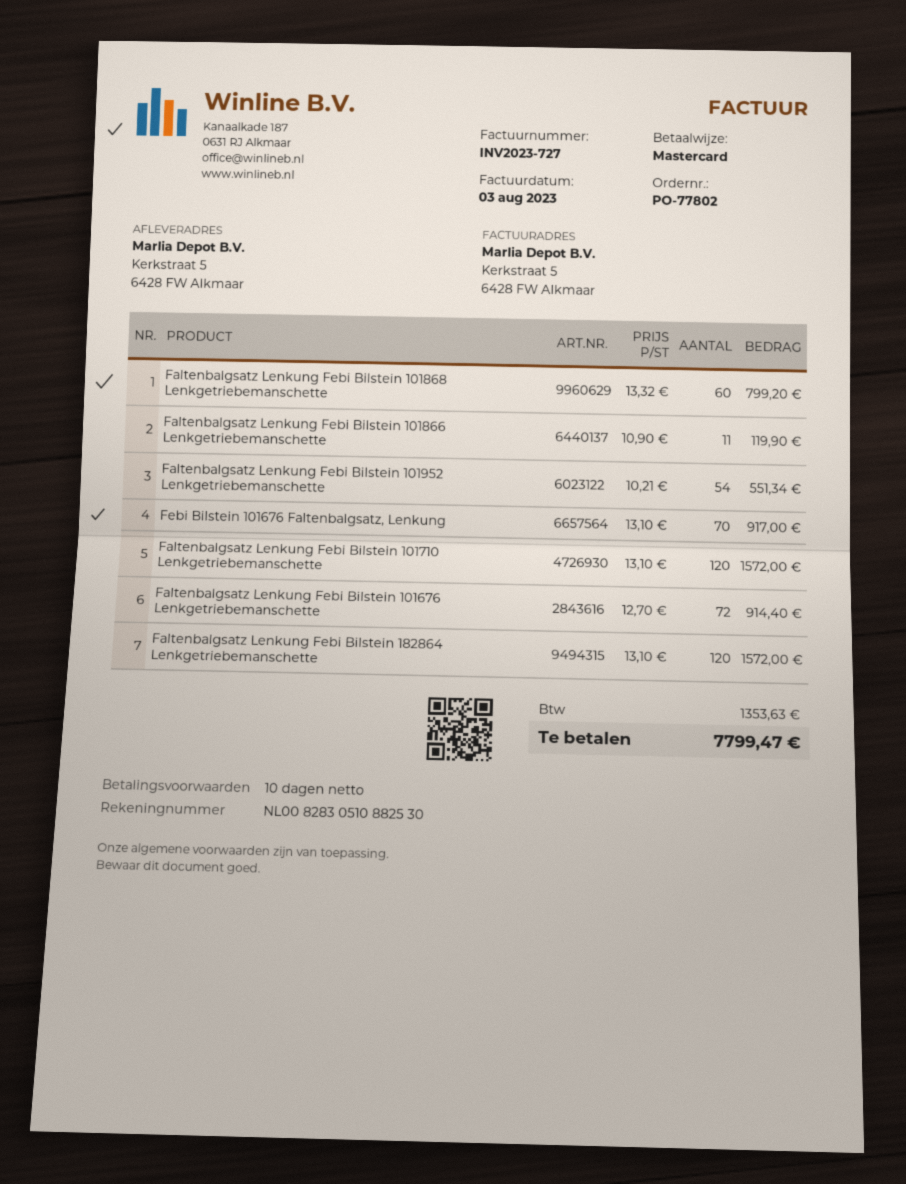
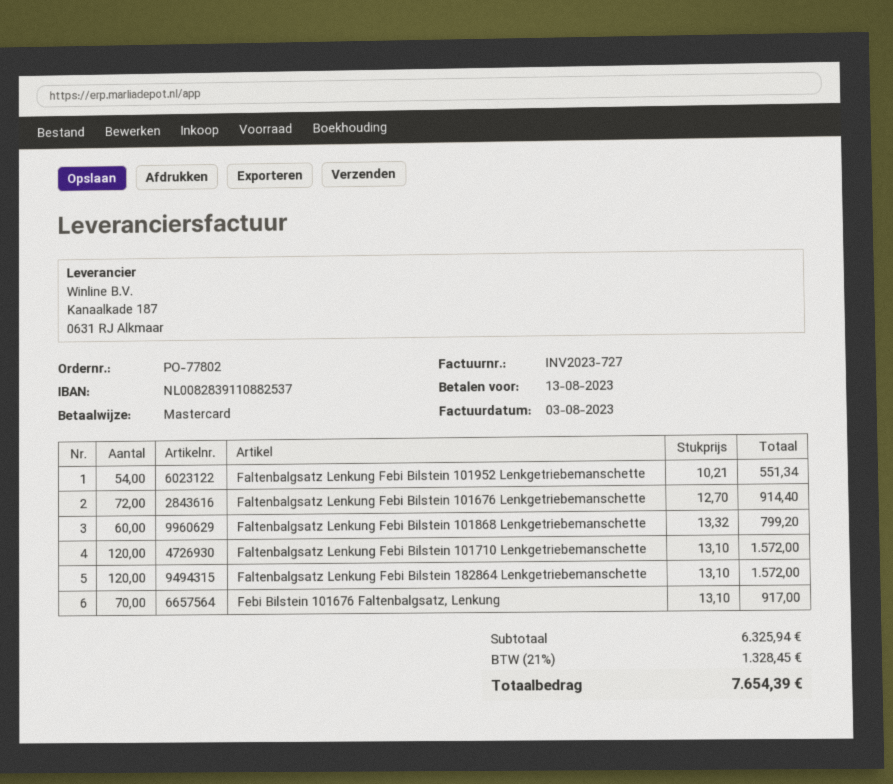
bank account: NL0082830510882530 -> NL0082839110882537
Faltenbalgsatz Lenkung Febi Bilstein 101866 Lenkgetriebemanschette: 11 x 10.90 = 119.90 -> none
tax: 1353.63 -> 1328.45
total: 7799.47 -> 7654.39

